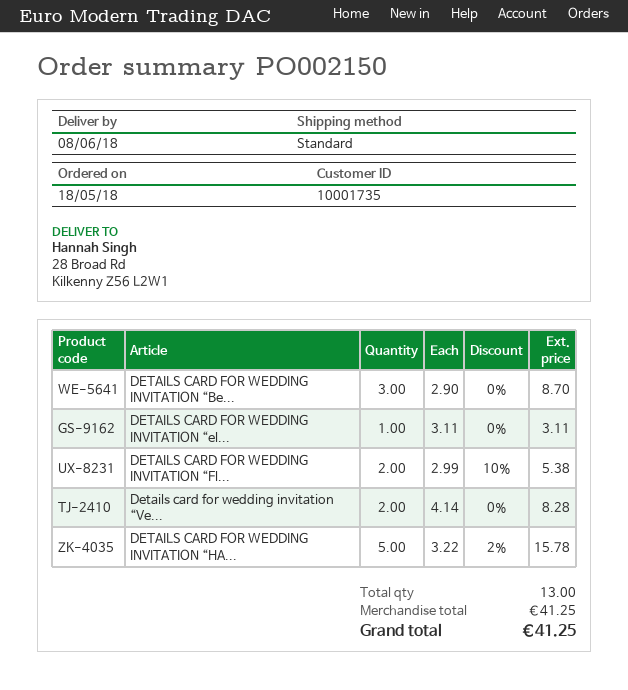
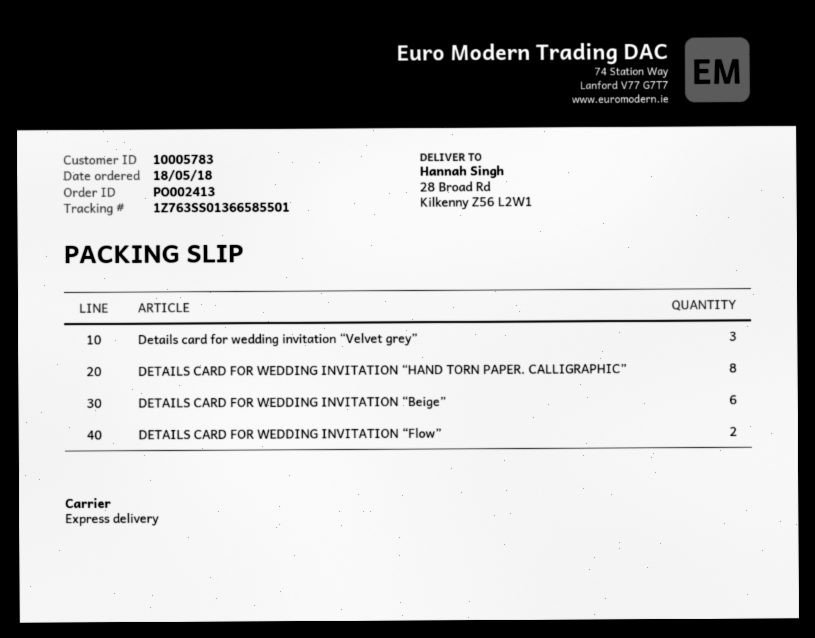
order number: PO002150 -> PO002413
customer number: 10001735 -> 10005783
shipping method: standard -> express
DETAILS CARD FOR WEDDING INVITATION “Be...: 3 -> 6
DETAILS CARD FOR WEDDING INVITATION “el...: 1 -> none
Details card for wedding invitation “Ve...: 2 -> 3
DETAILS CARD FOR WEDDING INVITATION “HA...: 5 -> 8

